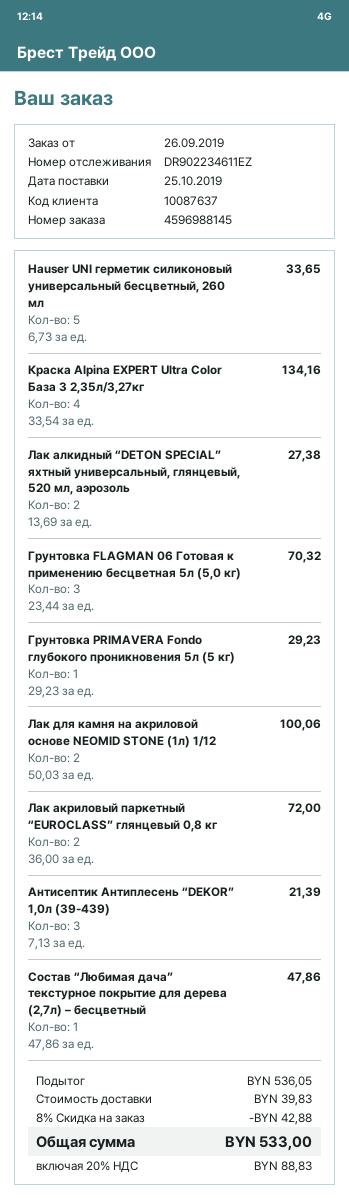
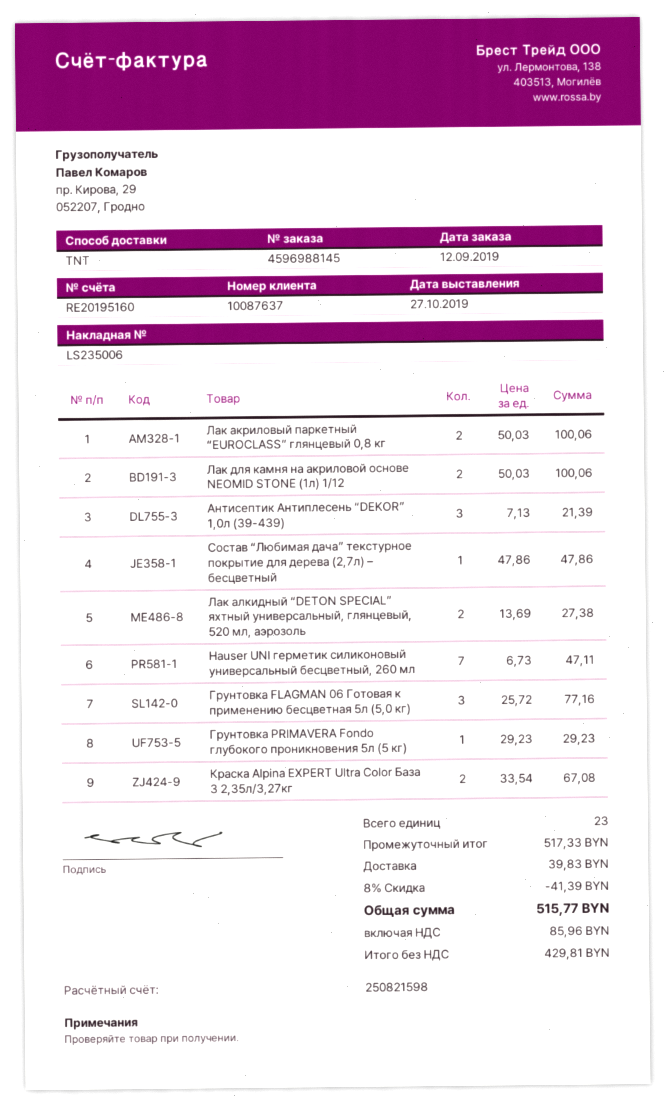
order date: 2019-09-26 -> 2019-09-12
Hauser UNI герметик силиконовый универсальный бесцветный, 260 мл: 5 x 6.73 = 33.65 -> 7 x 6.73 = 47.11
Краска Alpina EXPERT Ultra Color База 3 2,35л/3,27кг: 4 x 33.54 = 134.16 -> 2 x 33.54 = 67.08
Грунтовка FLAGMAN 06 Готовая к применению бесцветная 5л (5,0 кг): 3 x 23.44 = 70.32 -> 3 x 25.72 = 77.16
Лак акриловый паркетный “EUROCLASS” глянцевый 0,8 кг: 2 x 36.00 = 72.00 -> 2 x 50.03 = 100.06
subtotal: 536.05 -> 517.33
discount: 8% = 42.88 -> 8% = 41.39
tax: 88.83 -> 85.96
total: 533.00 -> 515.77

